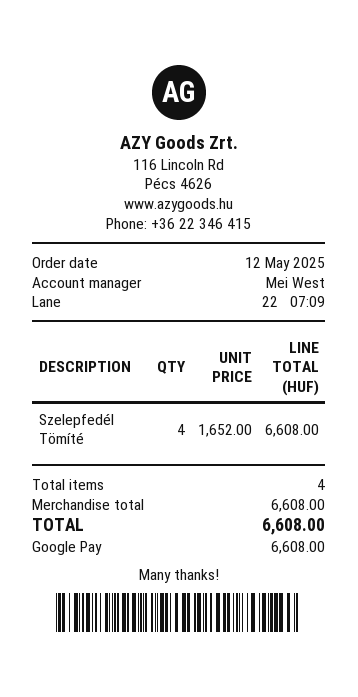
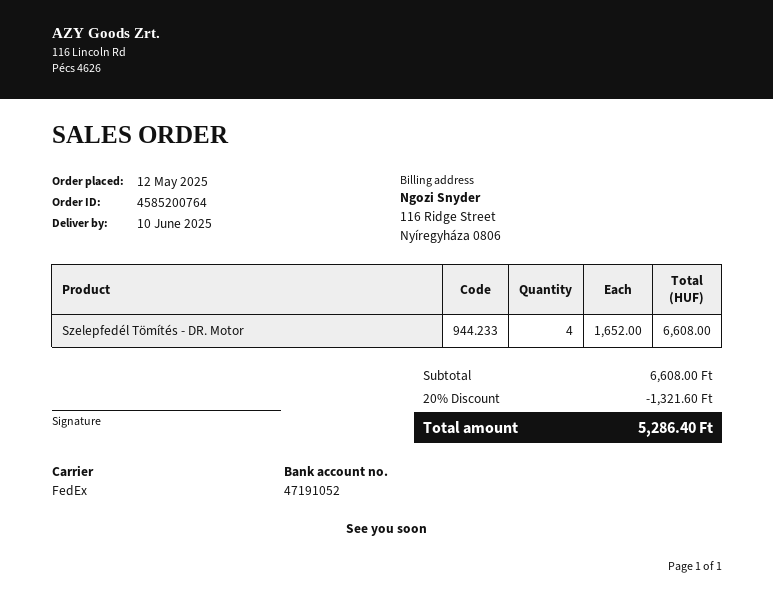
discount: none -> 20% = 1321.60
total: 6608.00 -> 5286.40

